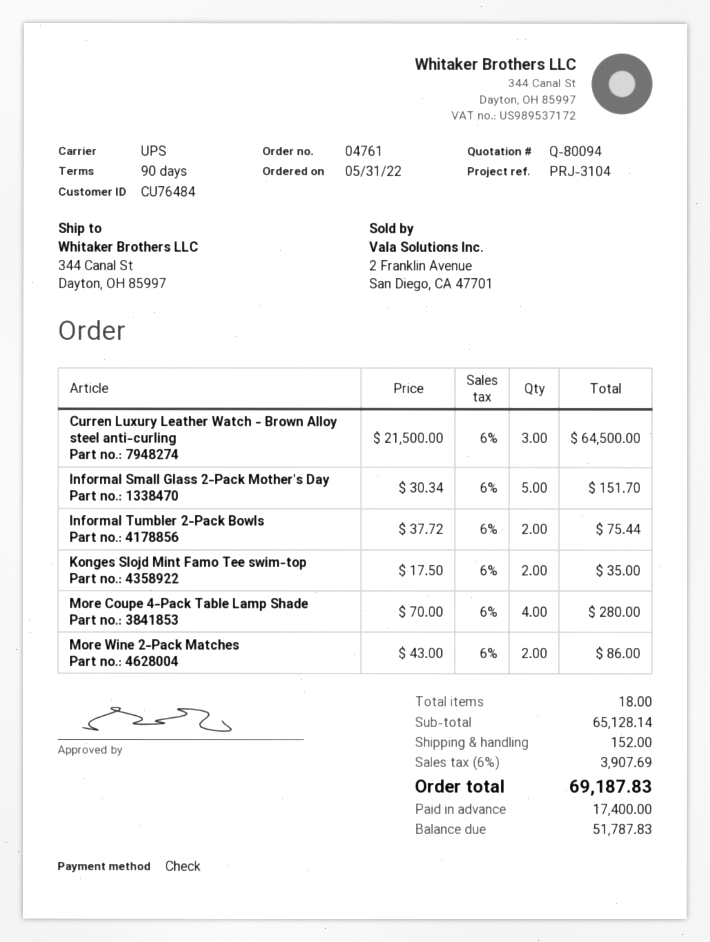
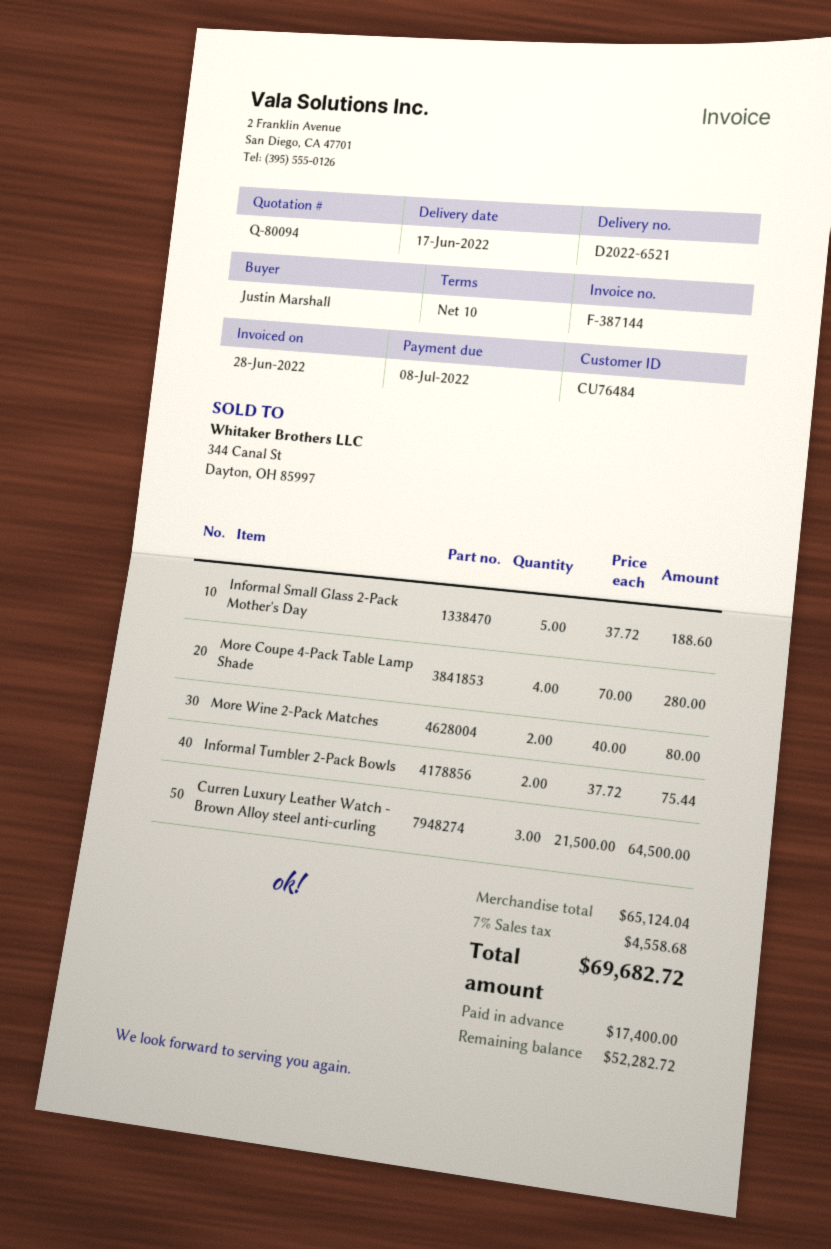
payment terms: 90 days -> 10 days
Informal Small Glass 2-Pack Mother's Day: 5 x 30.34 = 151.70 -> 5 x 37.72 = 188.60
Konges Slojd Mint Famo Tee swim-top: 2 x 17.50 = 35.00 -> none
More Wine 2-Pack Matches: 2 x 43.00 = 86.00 -> 2 x 40.00 = 80.00
subtotal: 65128.14 -> 65124.04
shipping: 152.00 -> none
tax: 6% = 3907.69 -> 7% = 4558.68
total: 69187.83 -> 69682.72
balance: 51787.83 -> 52282.72

